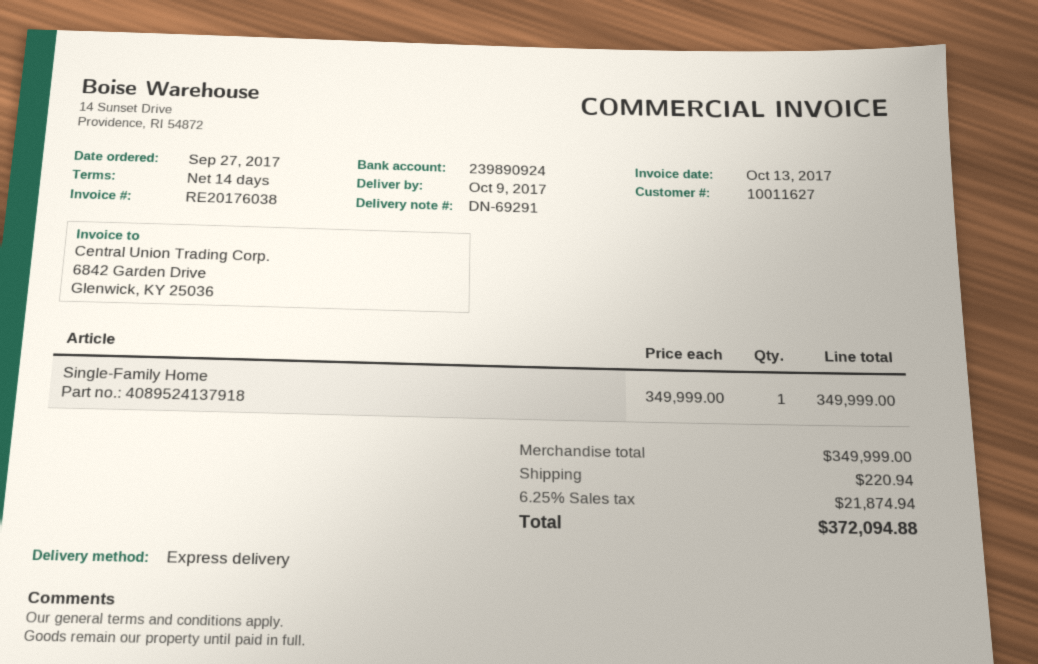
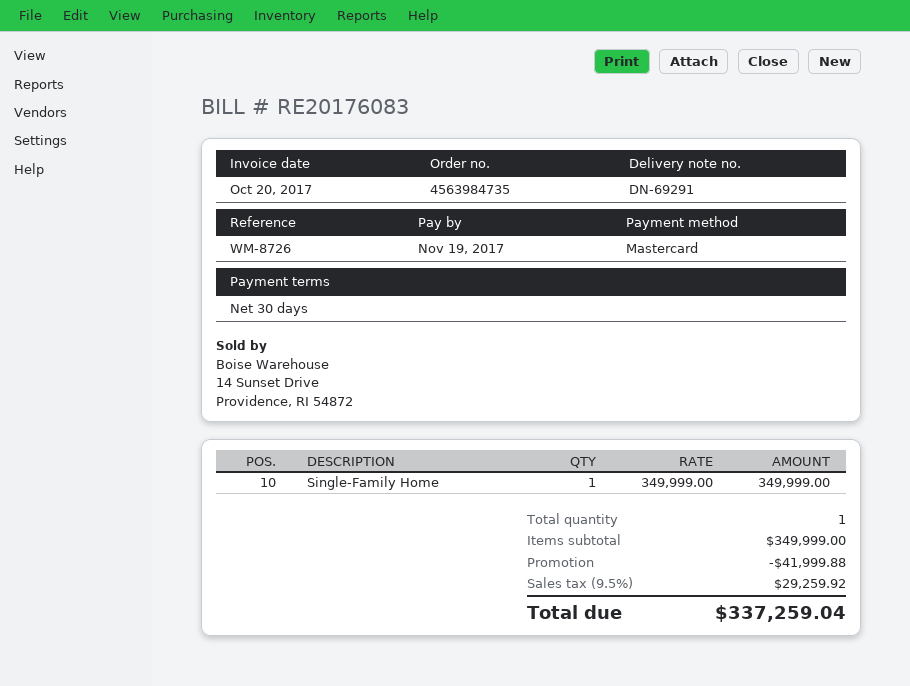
invoice number: RE20176038 -> RE20176083
invoice date: 2017-10-13 -> 2017-10-20
payment terms: 14 days -> 30 days
discount: none -> 41999.88
shipping: 220.94 -> none
tax: 6.25% = 21874.94 -> 9.5% = 29259.92
total: 372094.88 -> 337259.04

